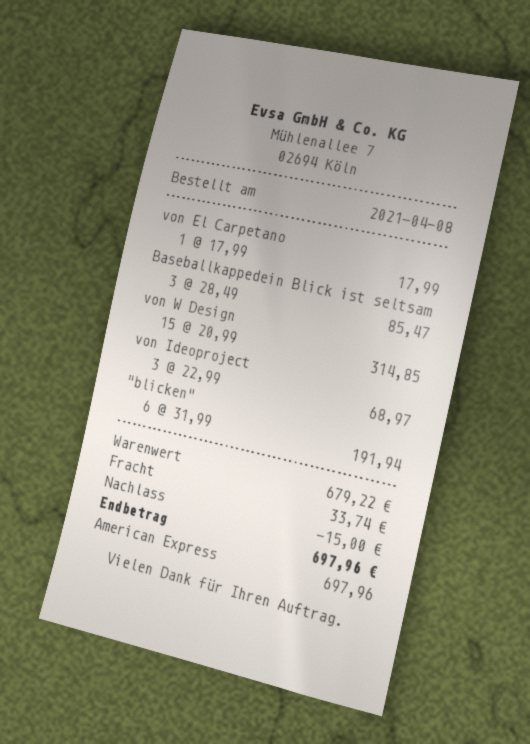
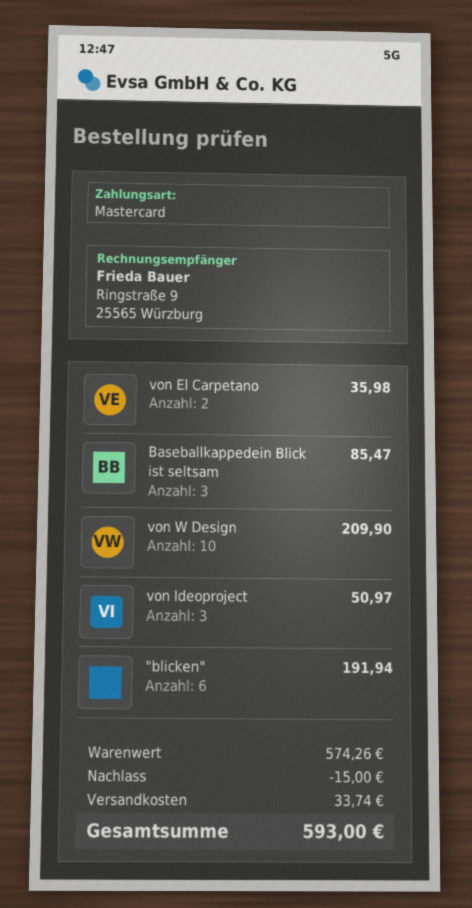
payment method: American Express -> Mastercard
von El Carpetano: 1 for 17.99 -> 2 for 35.98
von W Design: 15 for 314.85 -> 10 for 209.90
von Ideoproject: 3 for 68.97 -> 3 for 50.97
subtotal: 679.22 -> 574.26
total: 697.96 -> 593.00

